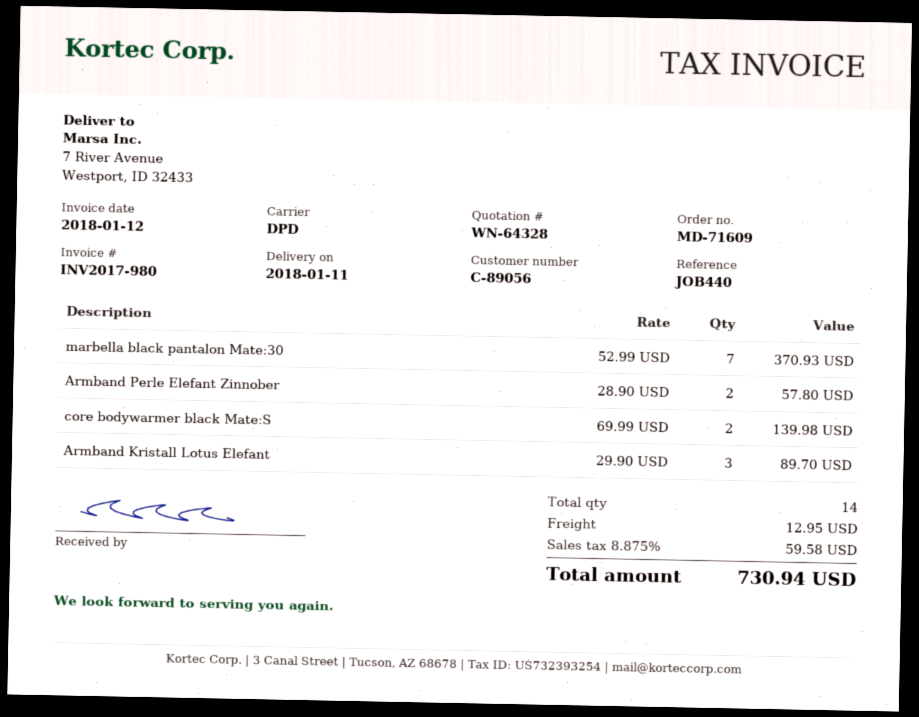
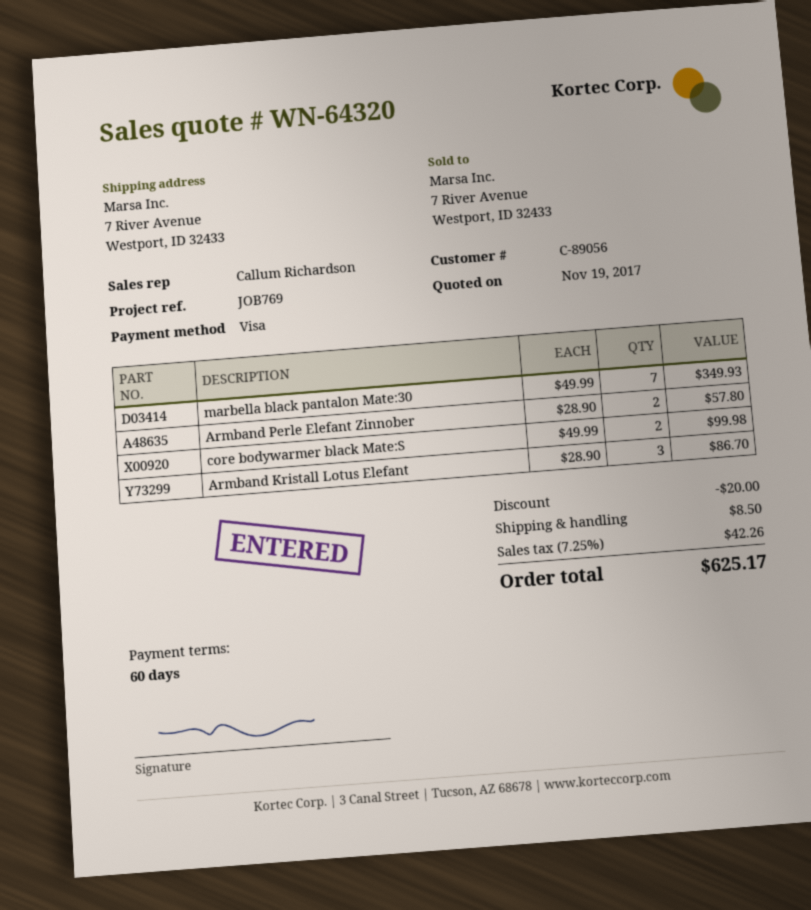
quote number: WN-64328 -> WN-64320
reference: JOB440 -> JOB769
marbella black pantalon Mate:30: 7 x 52.99 = 370.93 -> 7 x 49.99 = 349.93
core bodywarmer black Mate:S: 2 x 69.99 = 139.98 -> 2 x 49.99 = 99.98
Armband Kristall Lotus Elefant: 3 x 29.90 = 89.70 -> 3 x 28.90 = 86.70
discount: none -> 20.00
shipping: 12.95 -> 8.50
tax: 8.875% = 59.58 -> 7.25% = 42.26
total: 730.94 -> 625.17

